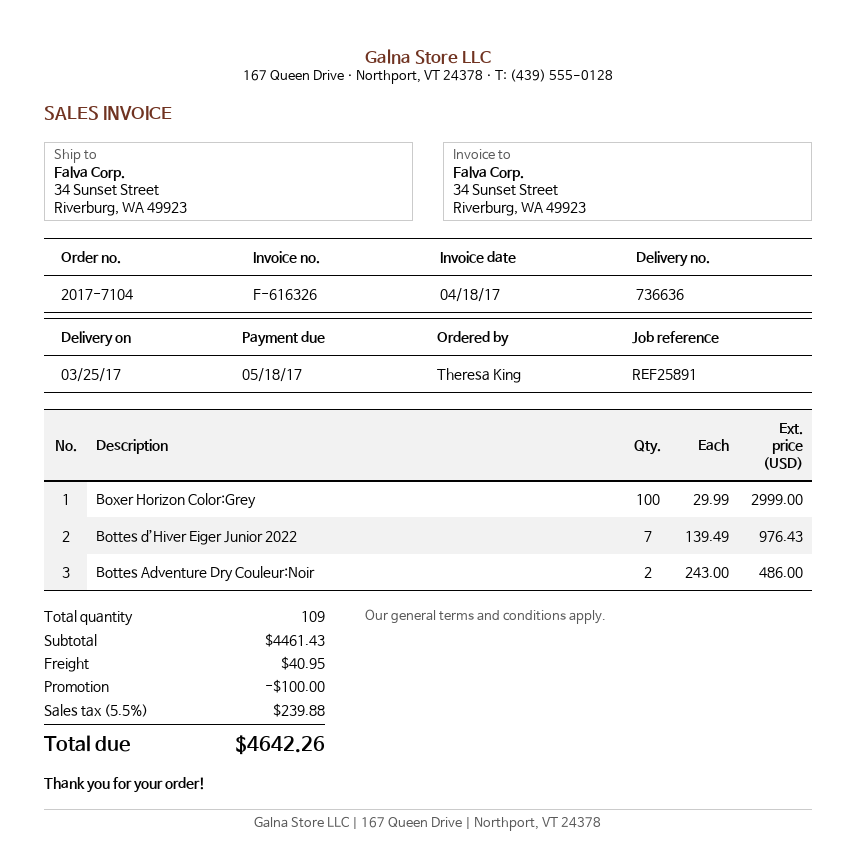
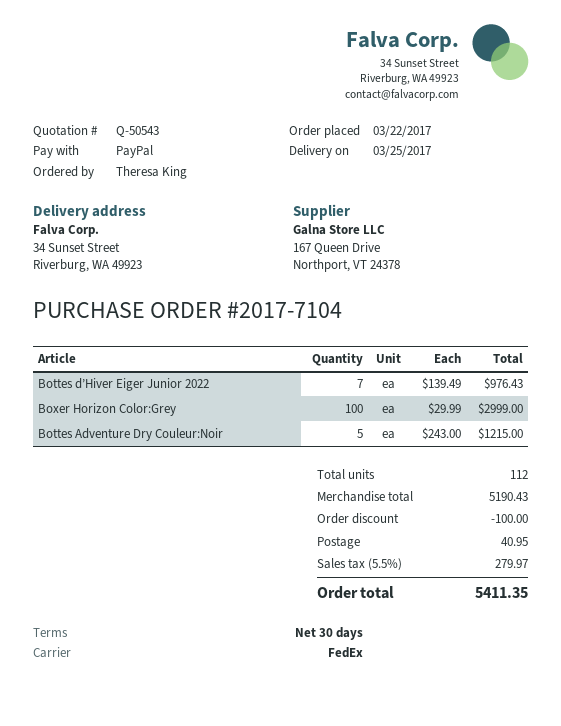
Bottes Adventure Dry Couleur:Noir: 2 x 243.00 = 486.00 -> 5 x 243.00 = 1215.00
total quantity: 109 -> 112
subtotal: 4461.43 -> 5190.43
tax: 5.5% = 239.88 -> 5.5% = 279.97
total: 4642.26 -> 5411.35

